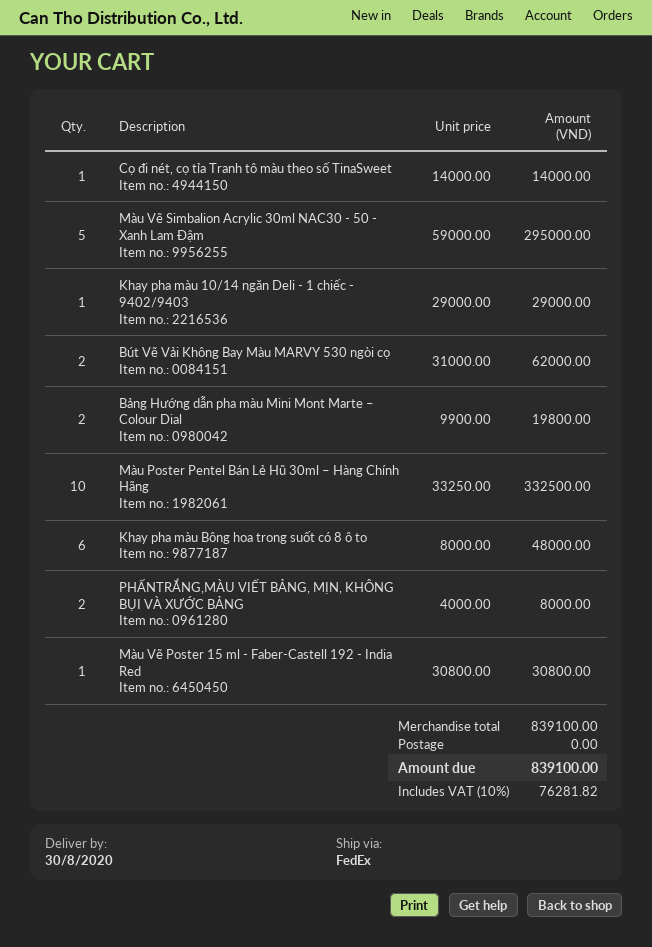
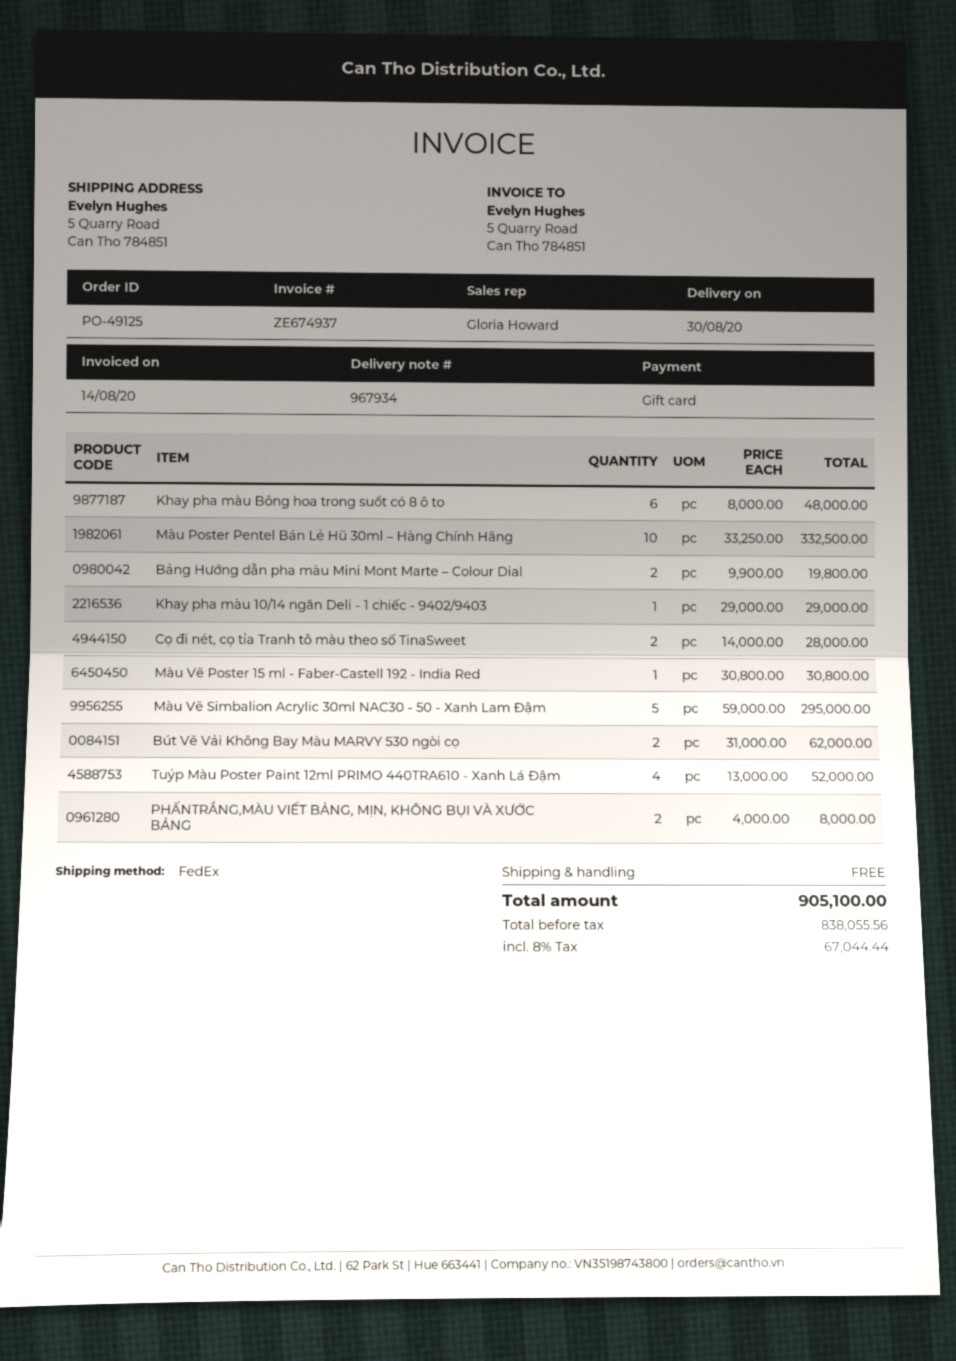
Cọ đi nét, cọ tỉa Tranh tô màu theo số TinaSweet: 1 x 14000.00 = 14000.00 -> 2 x 14000.00 = 28000.00
Tuýp Màu Poster Paint 12ml PRIMO 440TRA610 - Xanh Lá Đậm: none -> 4 x 13000.00 = 52000.00
tax: 10% = 76281.82 -> 8% = 67044.44
total: 839100.00 -> 905100.00

